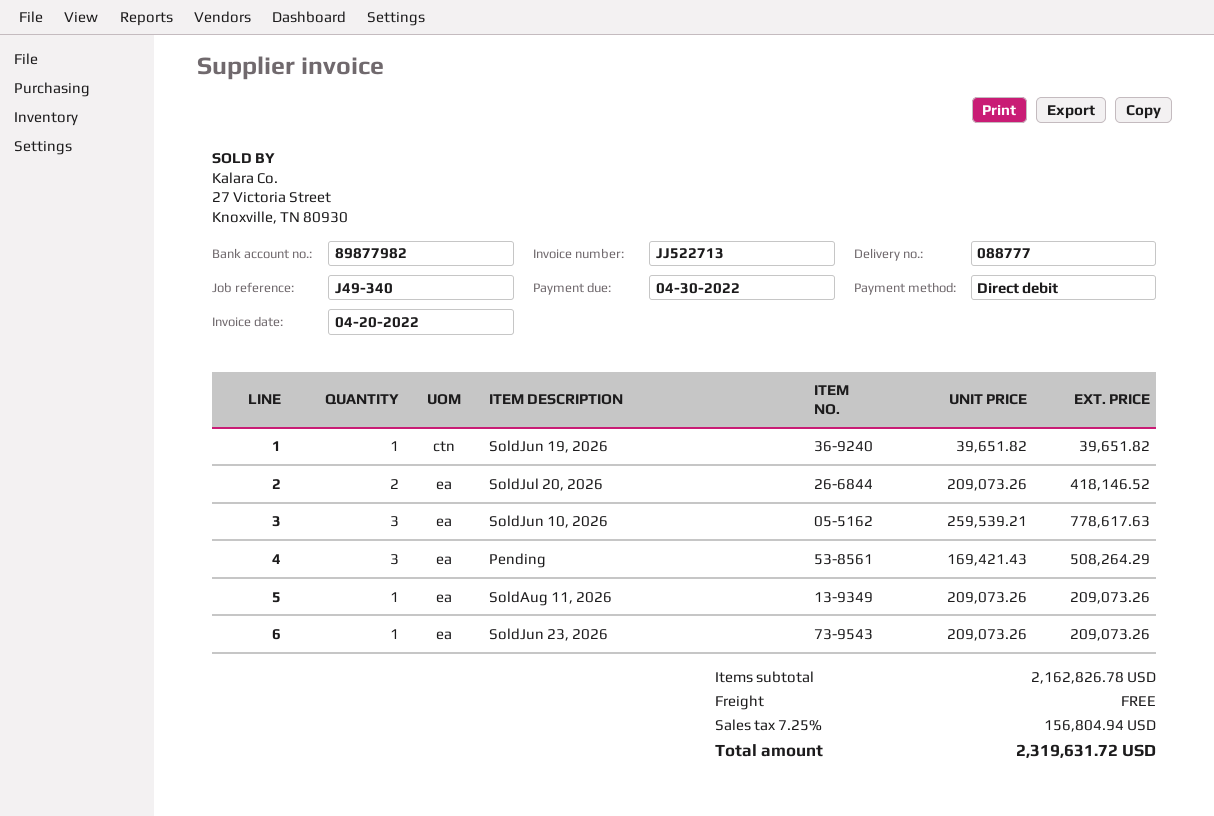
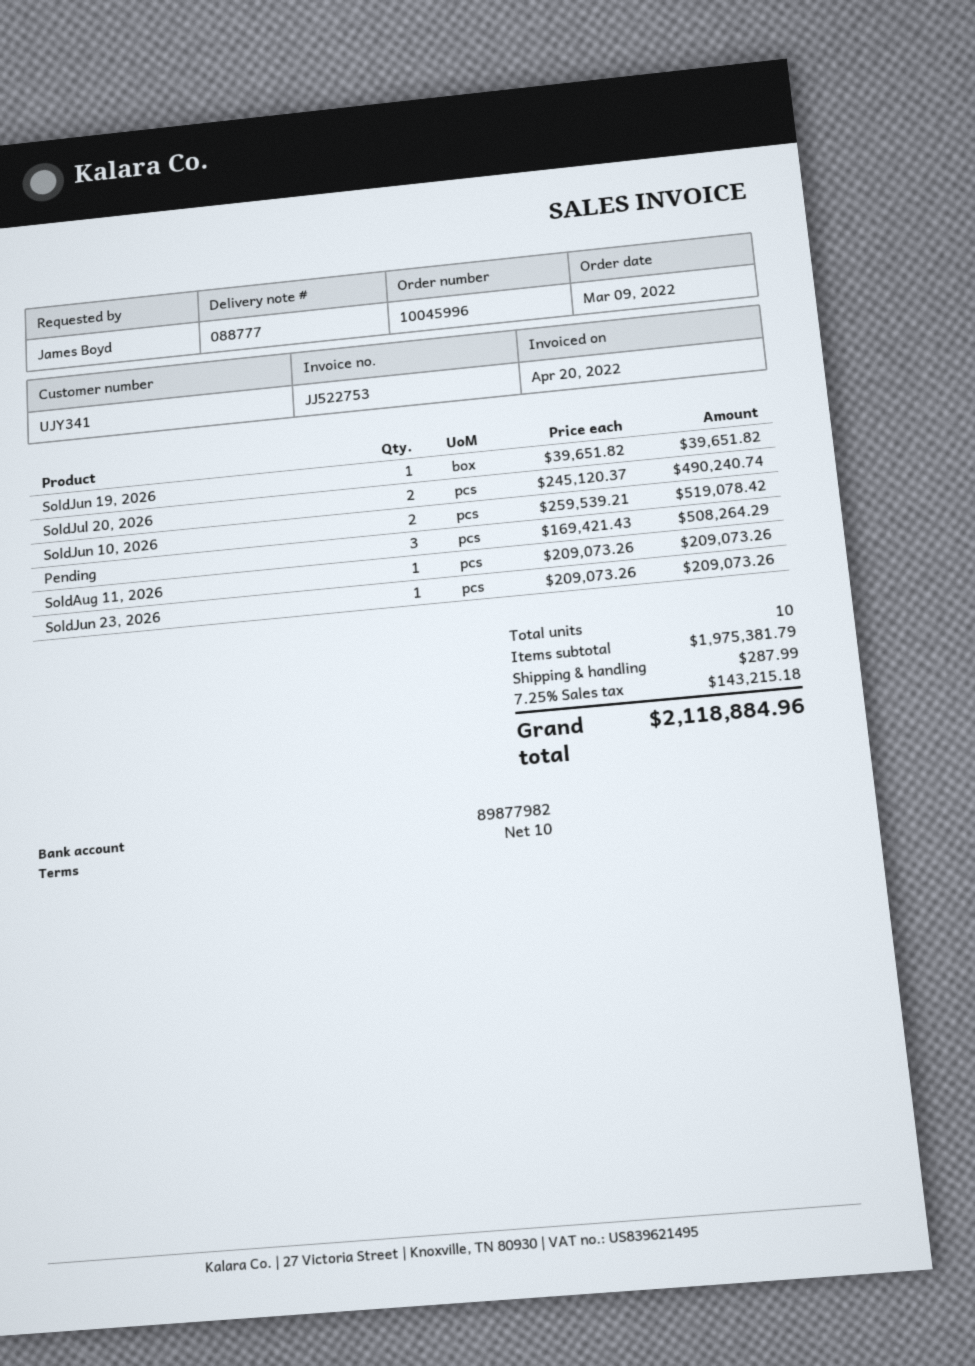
invoice number: JJ522713 -> JJ522753
SoldJul 20, 2026: 2 x 209073.26 = 418146.52 -> 2 x 245120.37 = 490240.74
SoldJun 10, 2026: 3 x 259539.21 = 778617.63 -> 2 x 259539.21 = 519078.42
subtotal: 2162826.78 -> 1975381.79
shipping: 0.00 -> 287.99
tax: 7.25% = 156804.94 -> 7.25% = 143215.18
total: 2319631.72 -> 2118884.96

